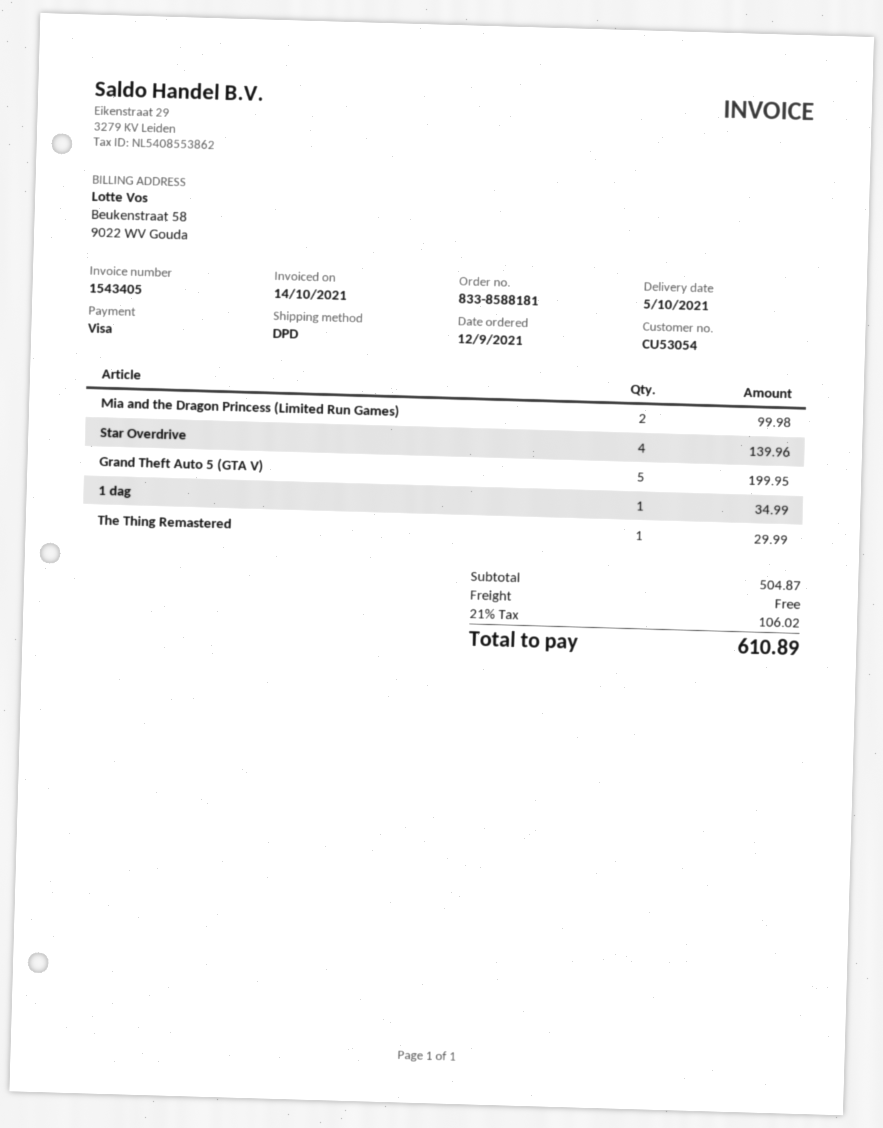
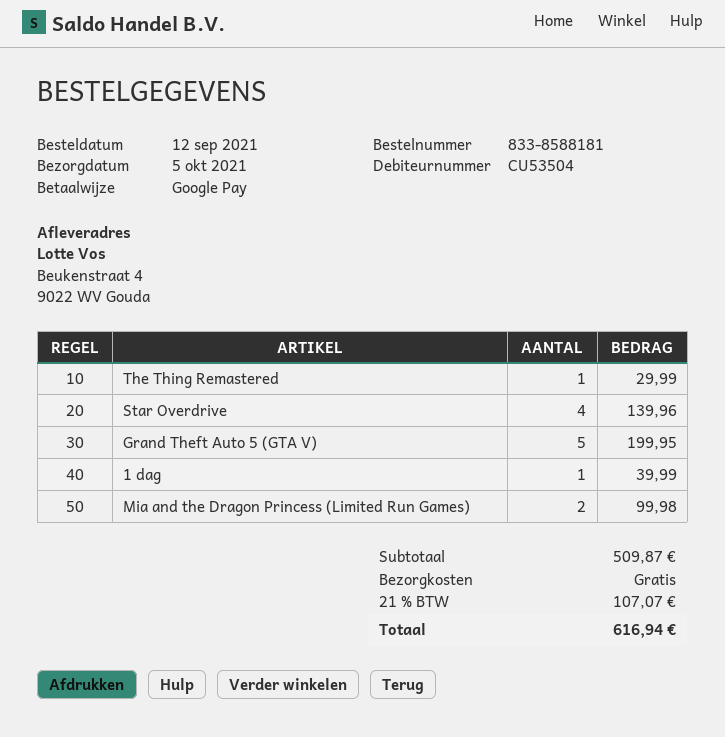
customer number: CU53054 -> CU53504
payment method: Visa -> Google Pay
1 dag: 1 for 34.99 -> 1 for 39.99
subtotal: 504.87 -> 509.87
tax: 21% = 106.02 -> 21% = 107.07
total: 610.89 -> 616.94

